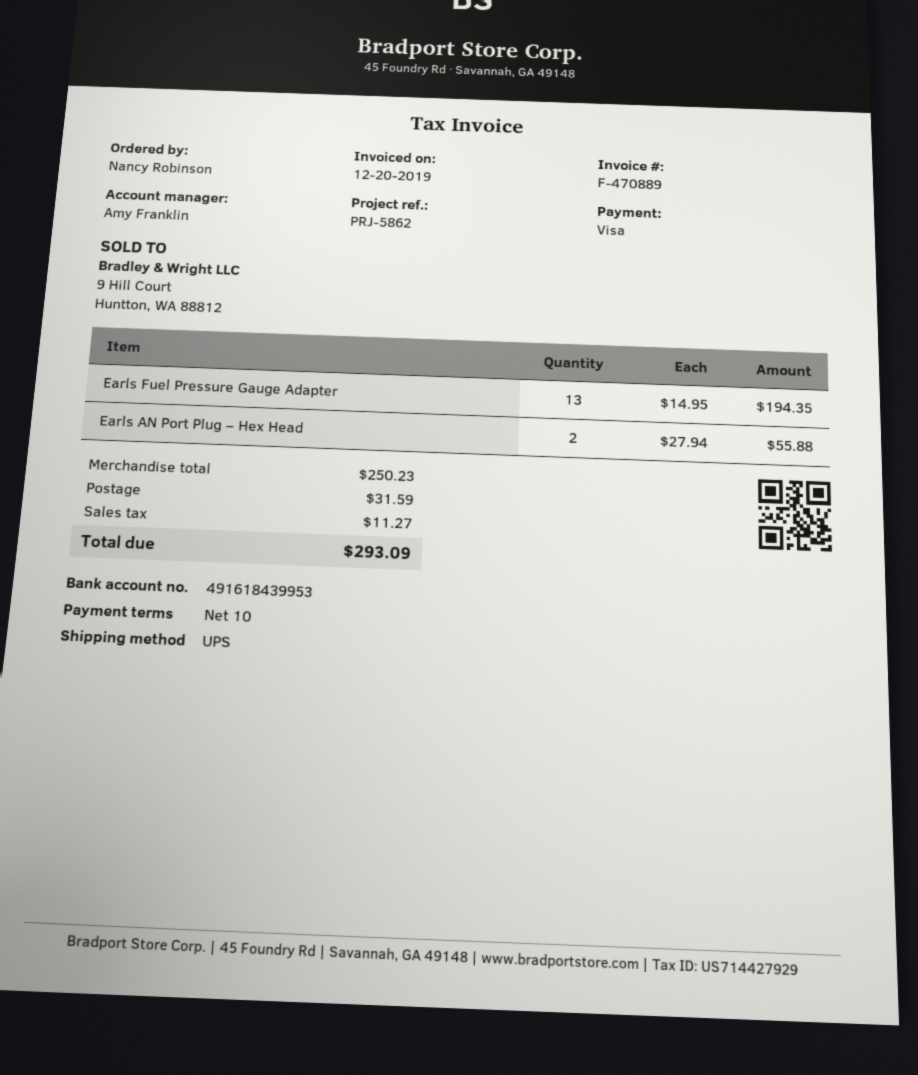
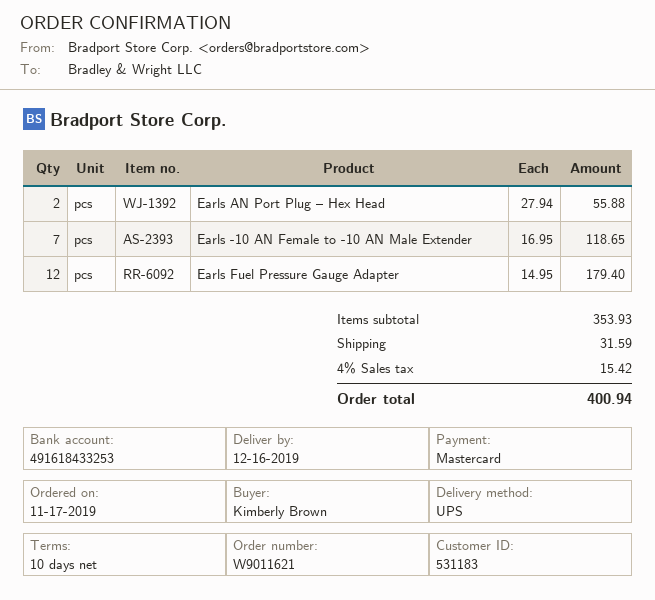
ordered by: Nancy Robinson -> Kimberly Brown
payment method: Visa -> Mastercard
bank account: 491618439953 -> 491618433253
Earls Fuel Pressure Gauge Adapter: 13 x 14.95 = 194.35 -> 12 x 14.95 = 179.40
Earls -10 AN Female to -10 AN Male Extender: none -> 7 x 16.95 = 118.65
subtotal: 250.23 -> 353.93
tax: 11.27 -> 15.42
total: 293.09 -> 400.94

